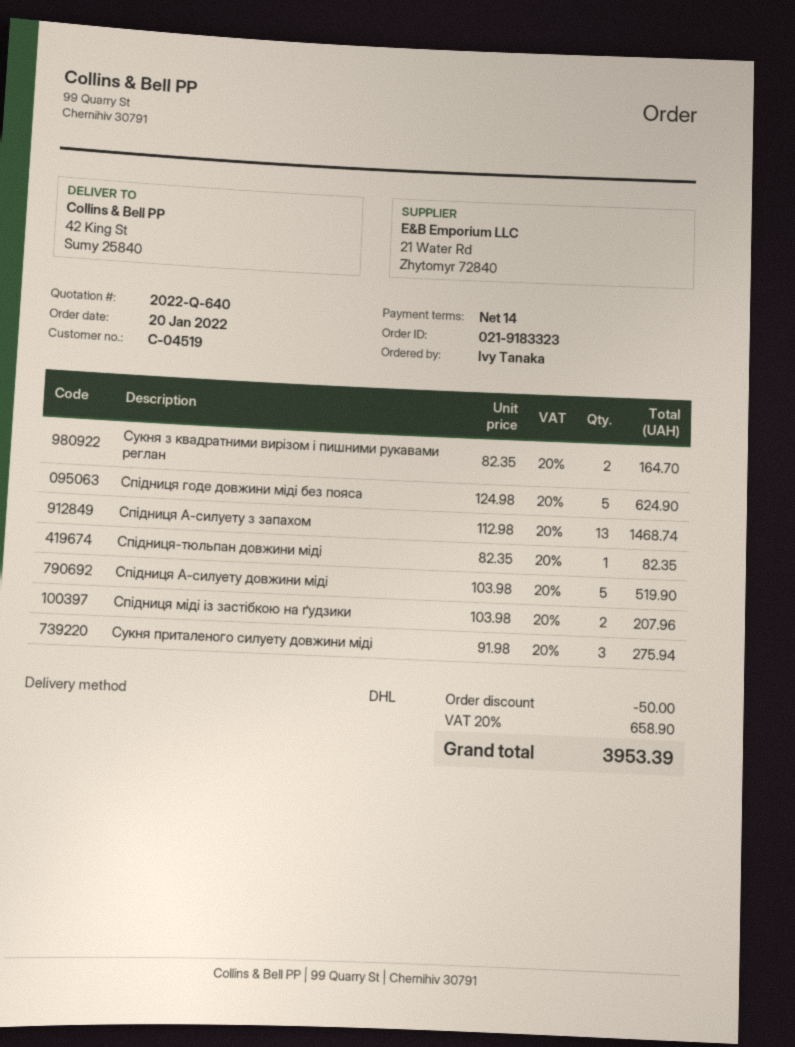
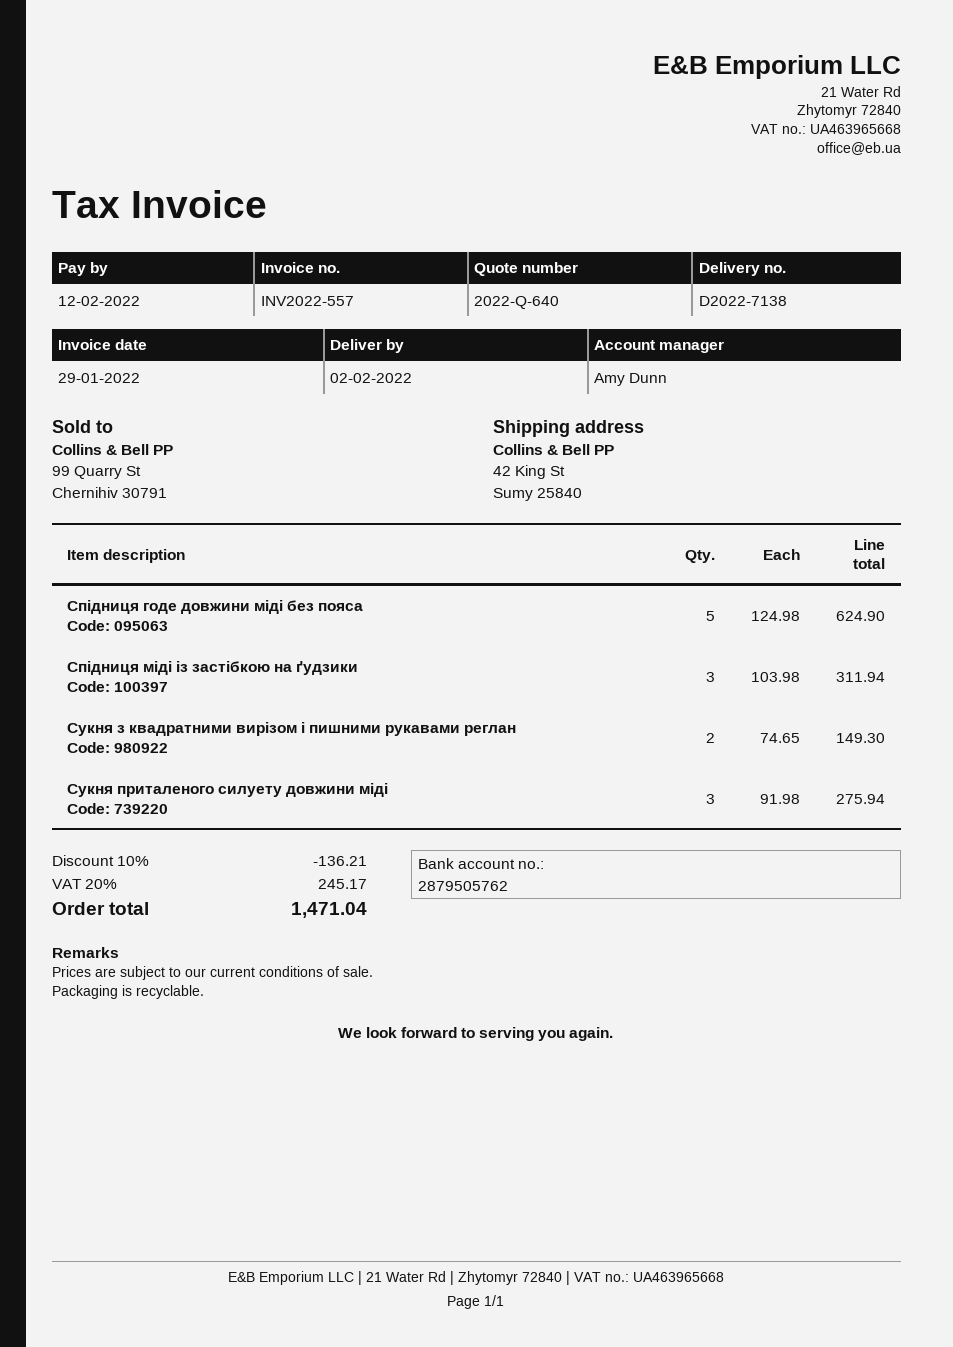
Сукня з квадратними вирізом і пишними рукавами реглан: 2 x 82.35 = 164.70 -> 2 x 74.65 = 149.30
Спідниця А-силуету з запахом: 13 x 112.98 = 1468.74 -> none
Спідниця-тюльпан довжини міді: 1 x 82.35 = 82.35 -> none
Спідниця А-силуету довжини міді: 5 x 103.98 = 519.90 -> none
Спідниця міді із застібкою на ґудзики: 2 x 103.98 = 207.96 -> 3 x 103.98 = 311.94
discount: 50.00 -> 136.21
tax: 20% = 658.90 -> 20% = 245.17
total: 3953.39 -> 1471.04

